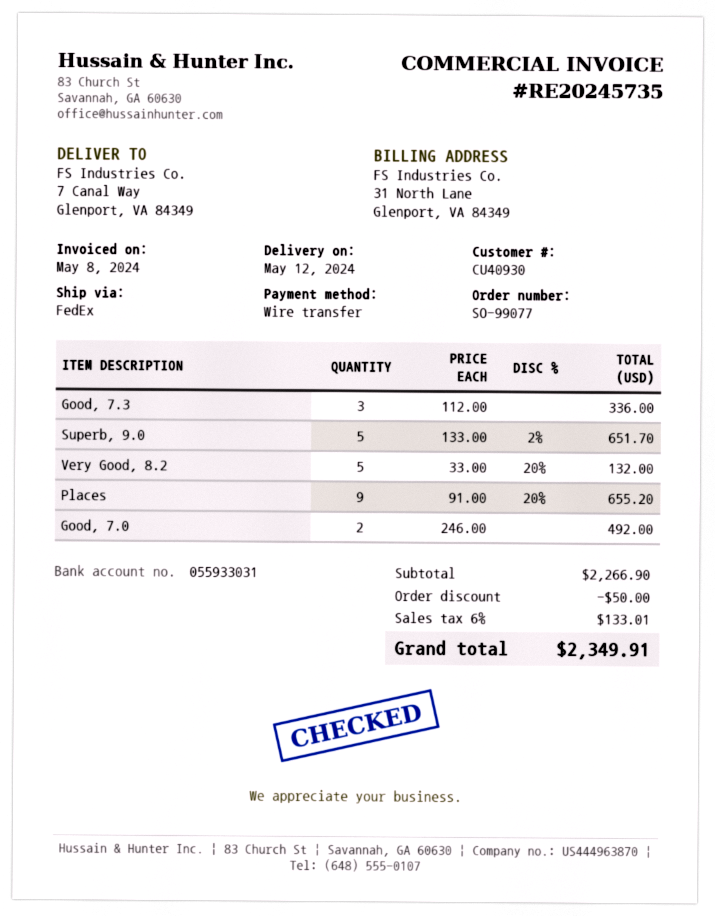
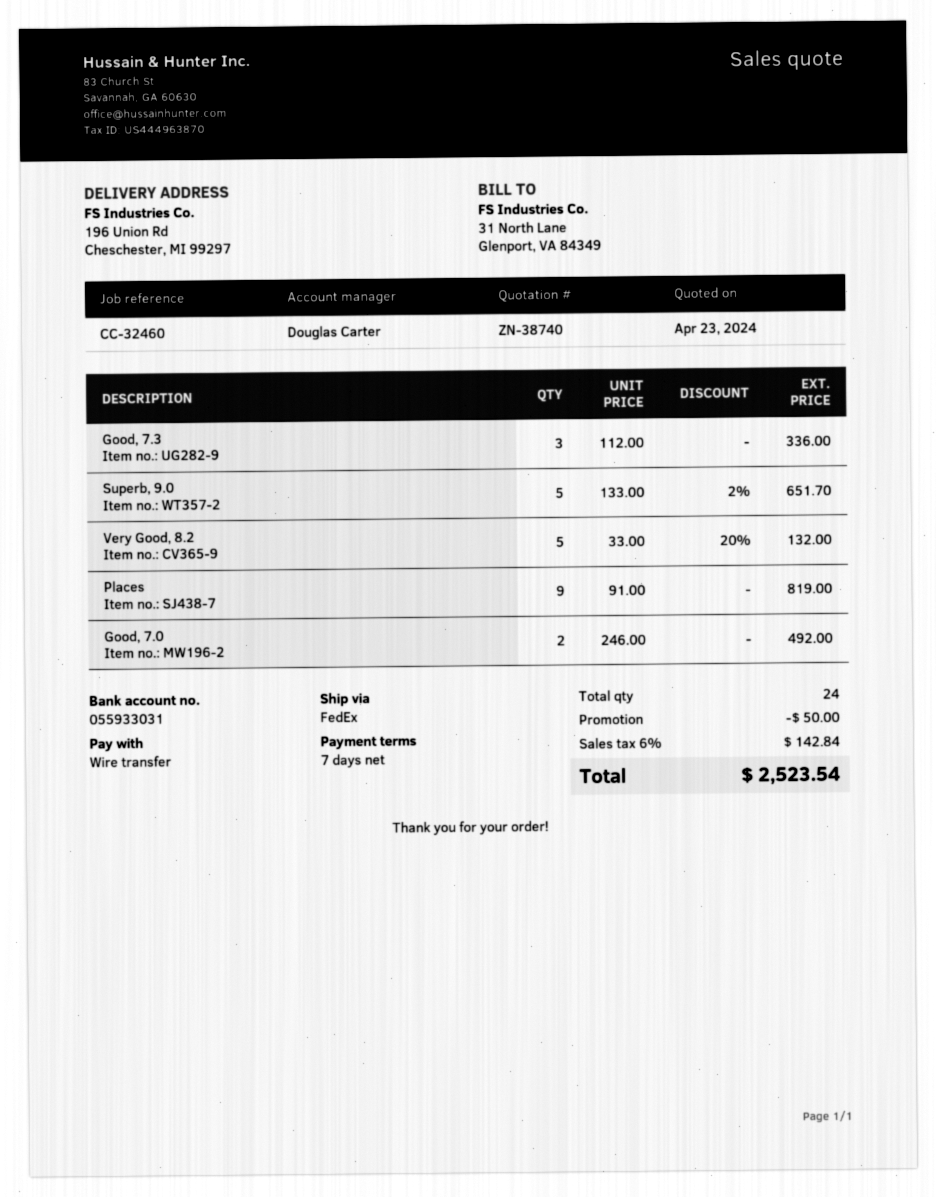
ship to: 7 Canal Way, Glenport, VA 84349 -> 196 Union Rd, Cheschester, MI 99297
Places: 9 x 91.00 - 20% = 655.20 -> 9 x 91.00 = 819.00
tax: 6% = 133.01 -> 6% = 142.84
total: 2349.91 -> 2523.54

